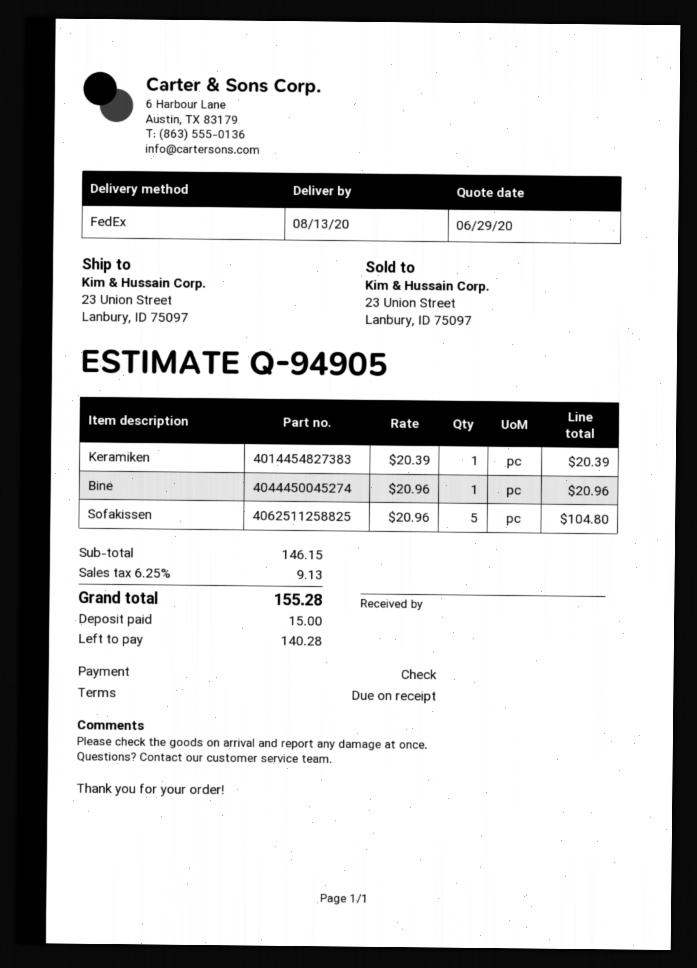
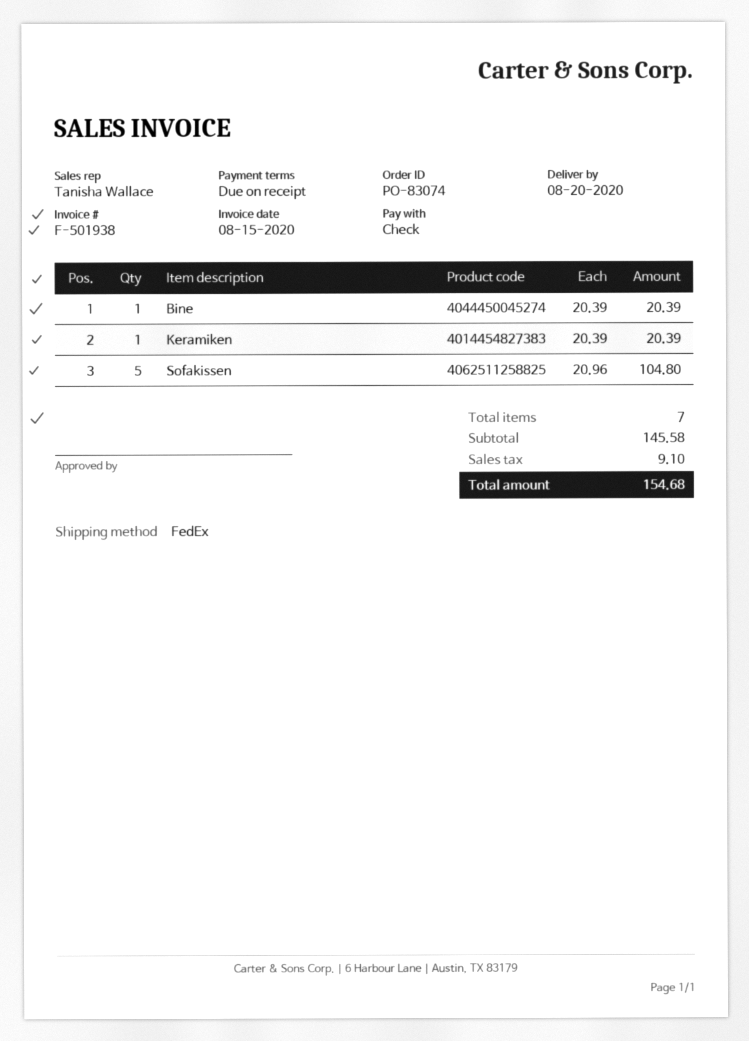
delivery date: 2020-08-13 -> 2020-08-20
Bine: 1 x 20.96 = 20.96 -> 1 x 20.39 = 20.39
subtotal: 146.15 -> 145.58
tax: 9.13 -> 9.10
total: 155.28 -> 154.68

